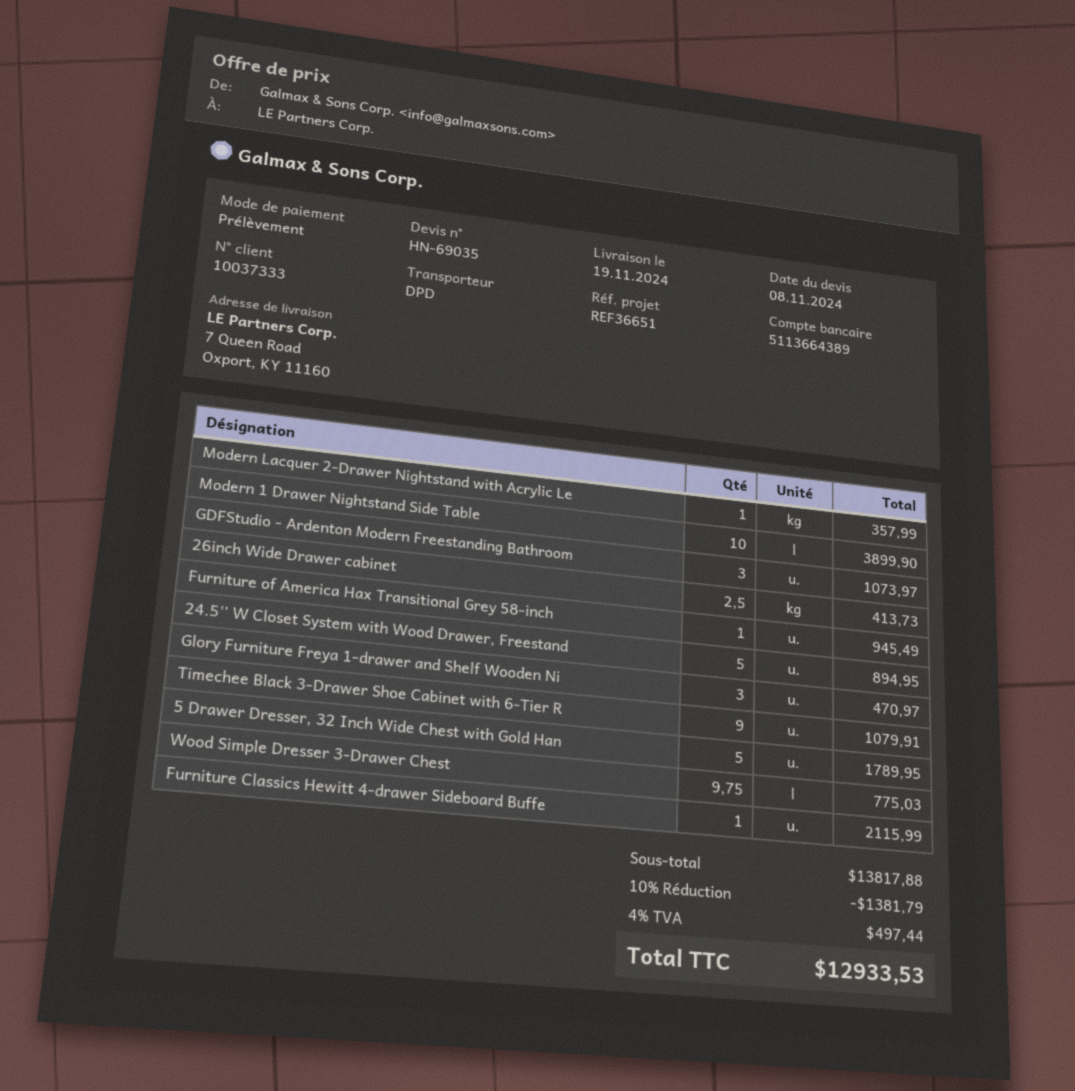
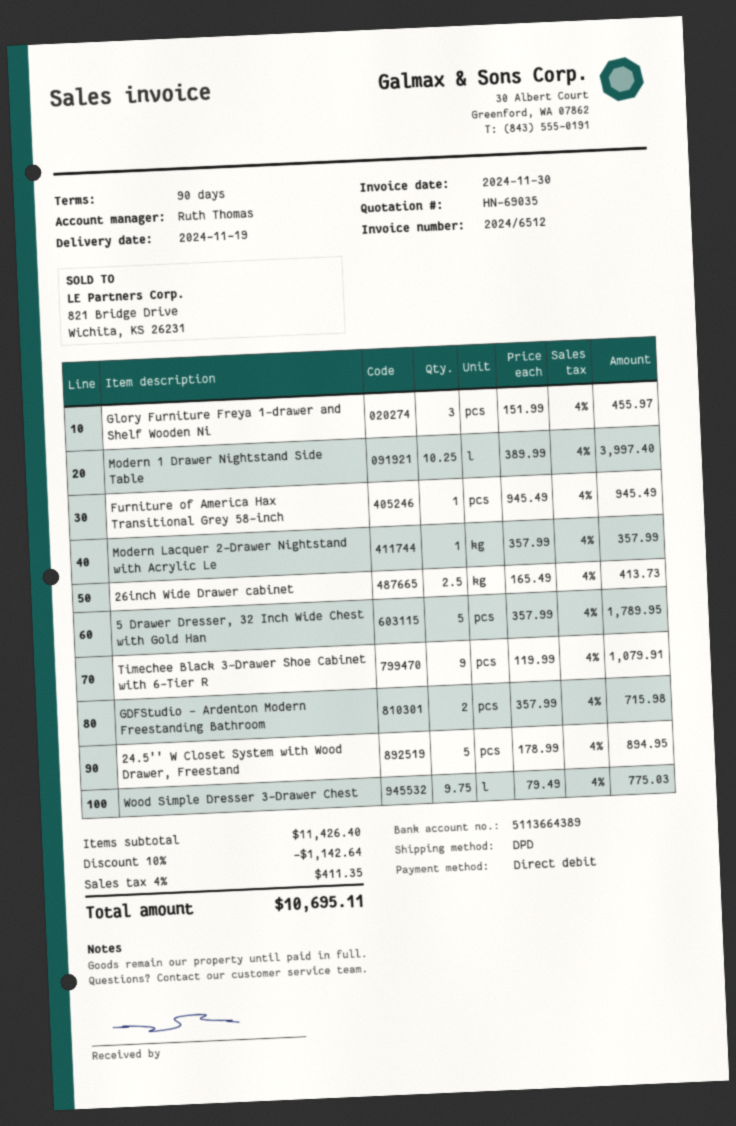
Modern 1 Drawer Nightstand Side Table: 10 for 3899.90 -> 10.25 for 3997.40
GDFStudio - Ardenton Modern Freestanding Bathroom: 3 for 1073.97 -> 2 for 715.98
Glory Furniture Freya 1-drawer and Shelf Wooden Ni: 3 for 470.97 -> 3 for 455.97
Furniture Classics Hewitt 4-drawer Sideboard Buffe: 1 for 2115.99 -> none
subtotal: 13817.88 -> 11426.40
discount: 10% = 1381.79 -> 10% = 1142.64
tax: 4% = 497.44 -> 4% = 411.35
total: 12933.53 -> 10695.11

